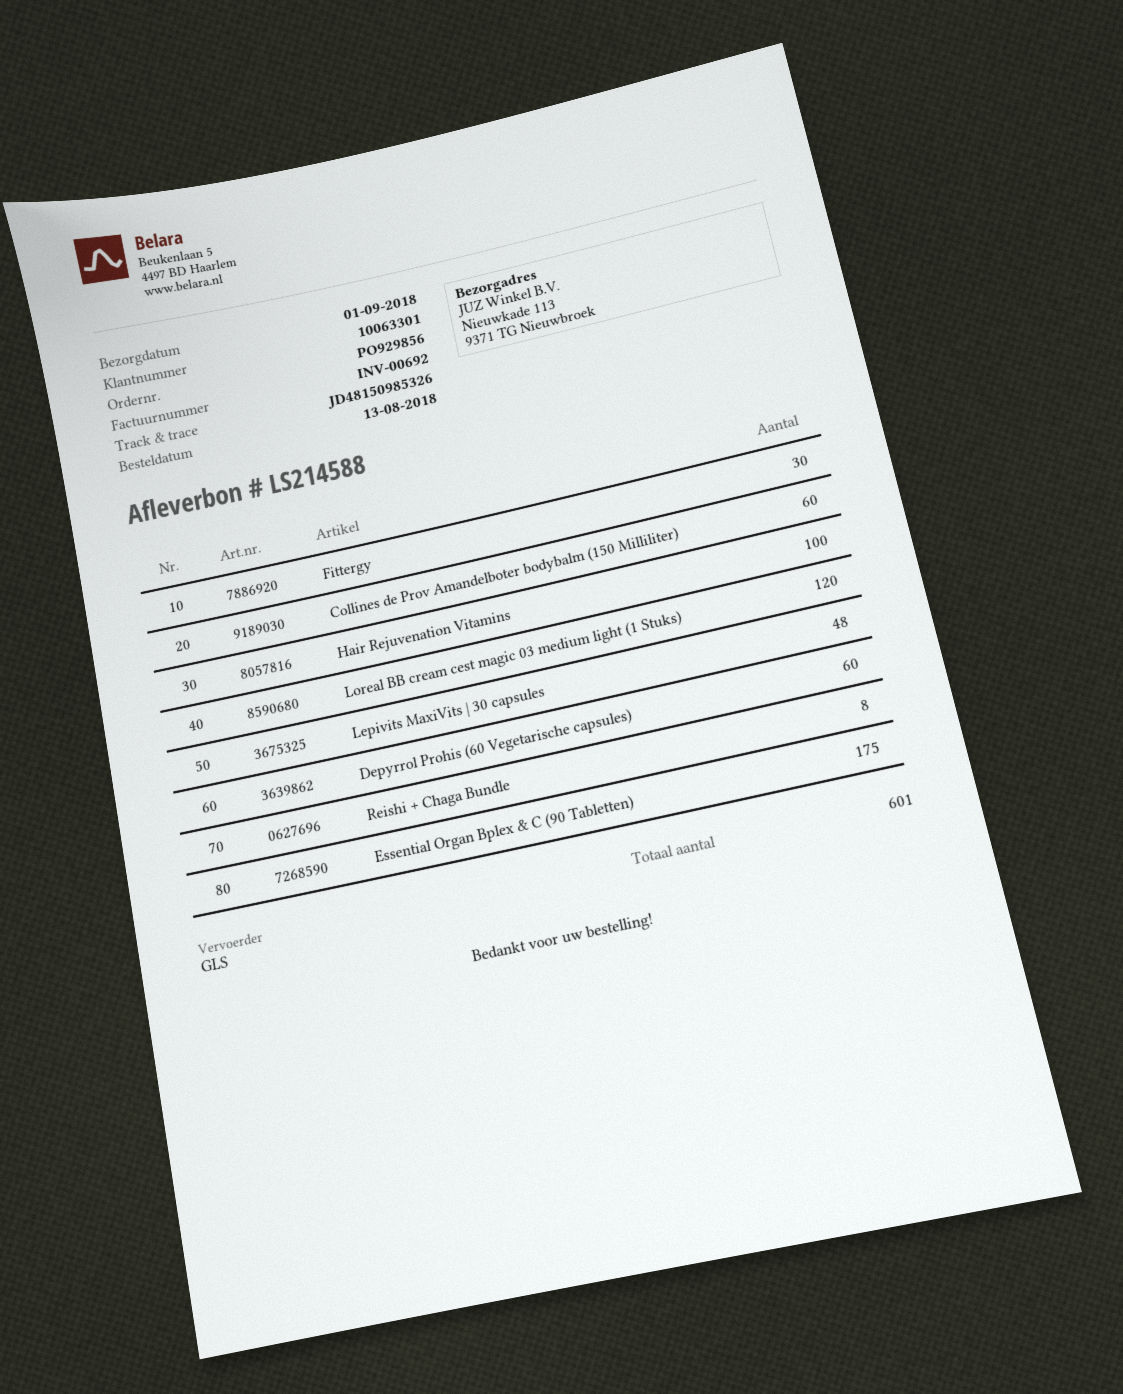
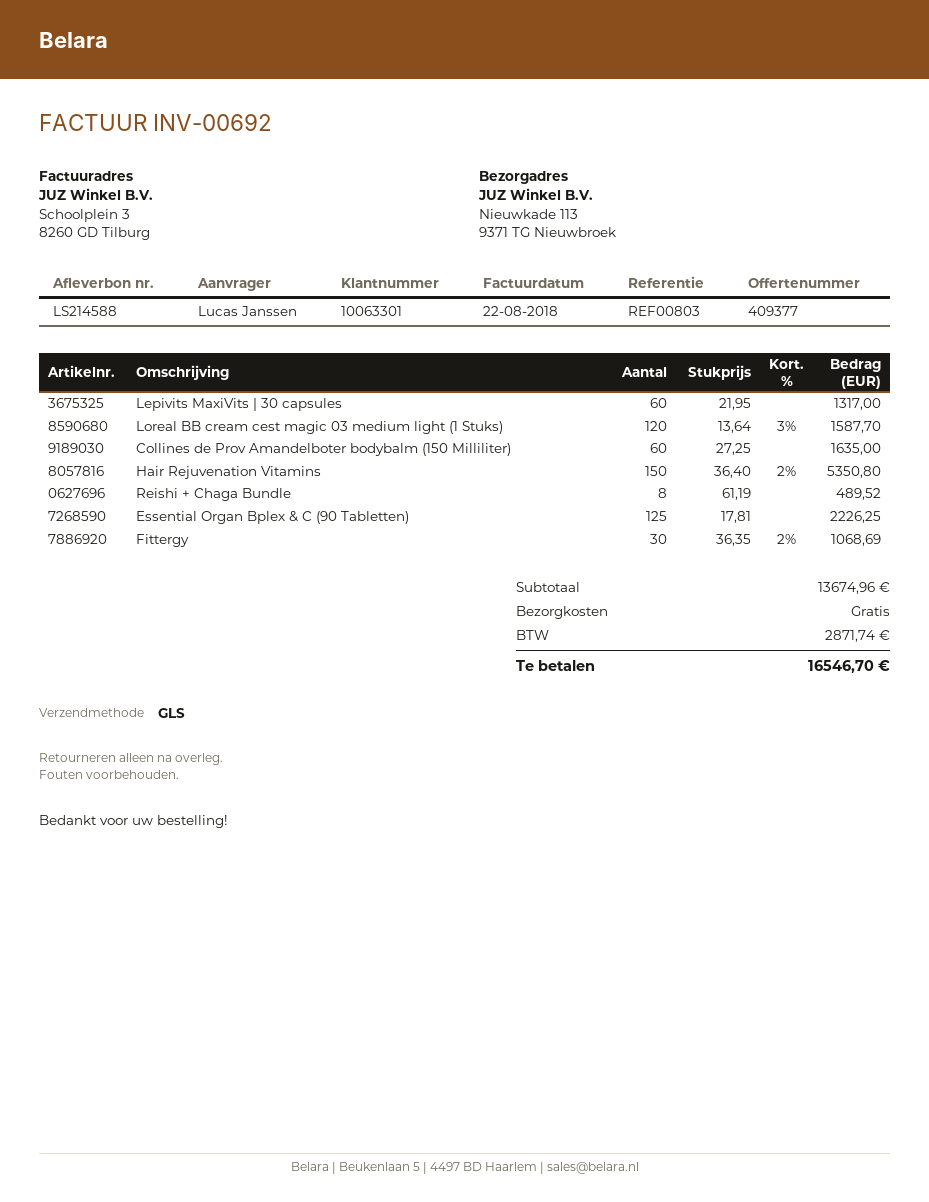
Hair Rejuvenation Vitamins: 100 -> 150
Lepivits MaxiVits | 30 capsules: 48 -> 60
Depyrrol Prohis (60 Vegetarische capsules): 60 -> none
Essential Organ Bplex & C (90 Tabletten): 175 -> 125

